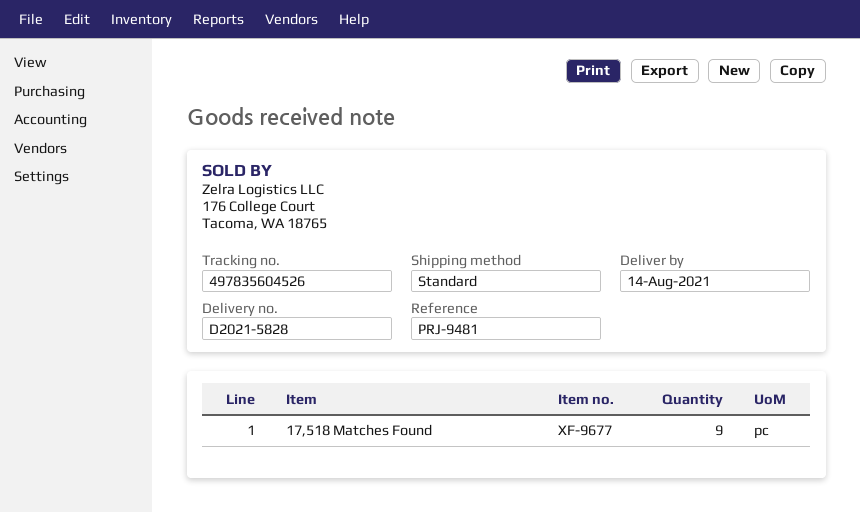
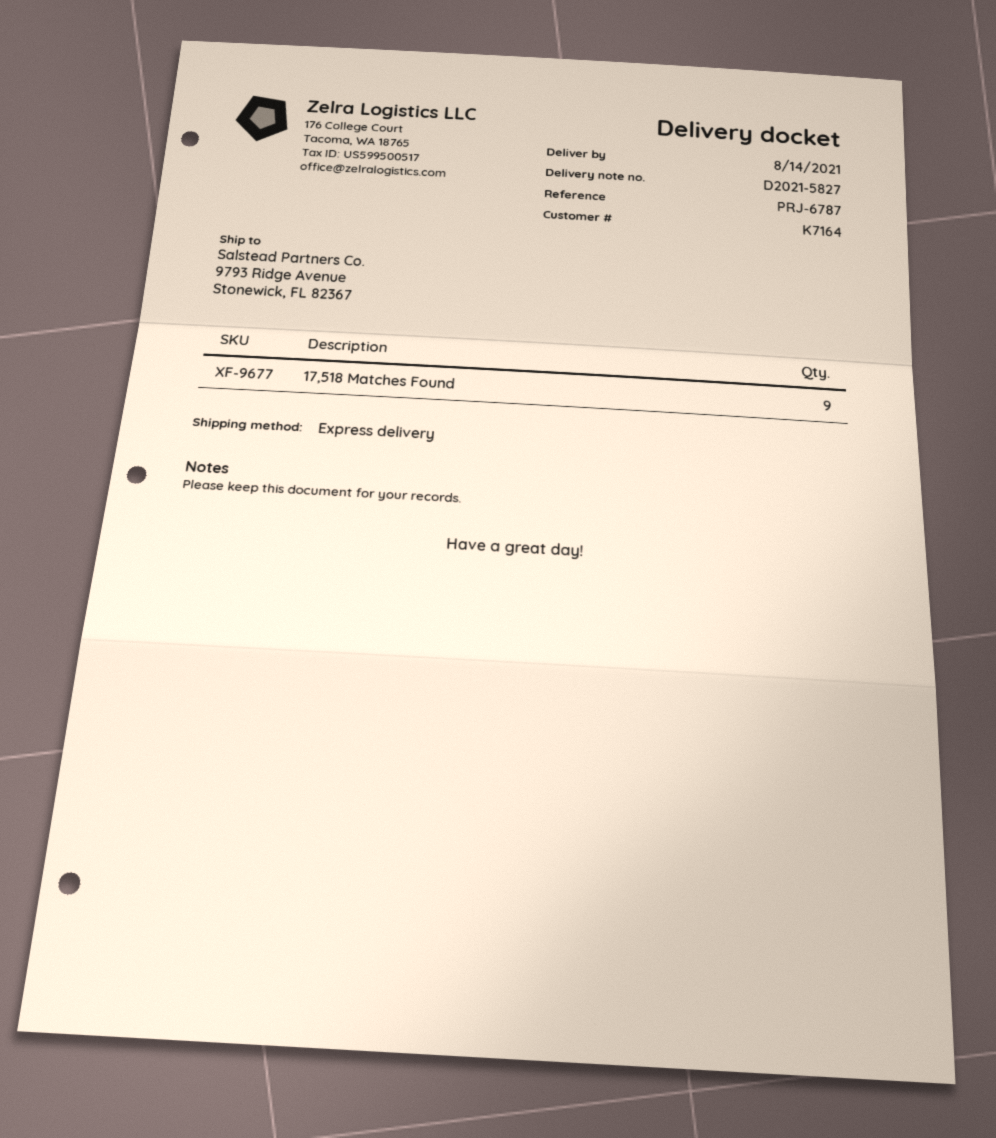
delivery note number: D2021-5828 -> D2021-5827
reference: PRJ-9481 -> PRJ-6787
shipping method: standard -> express

